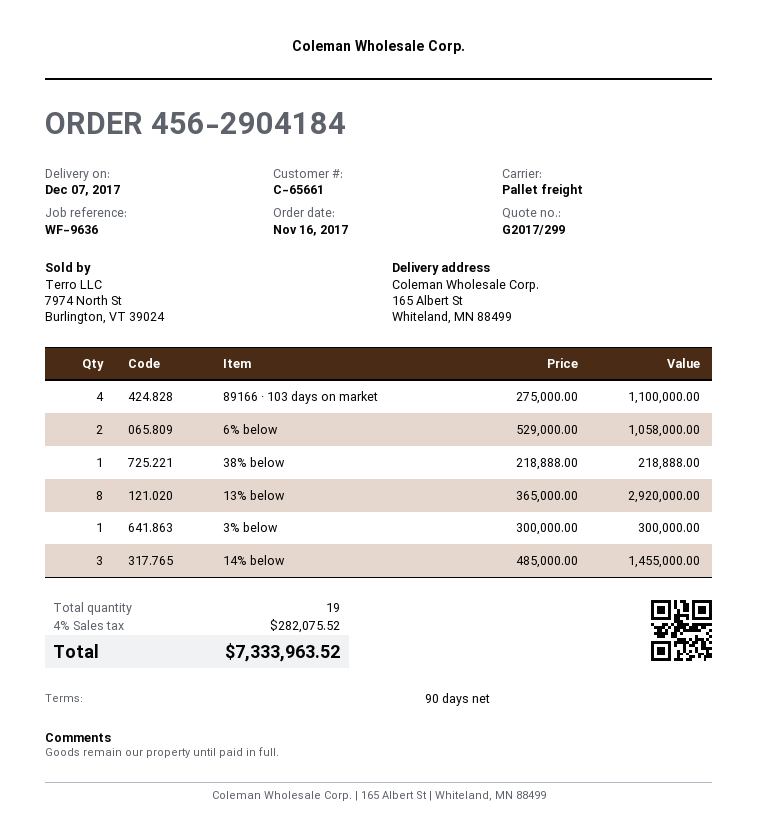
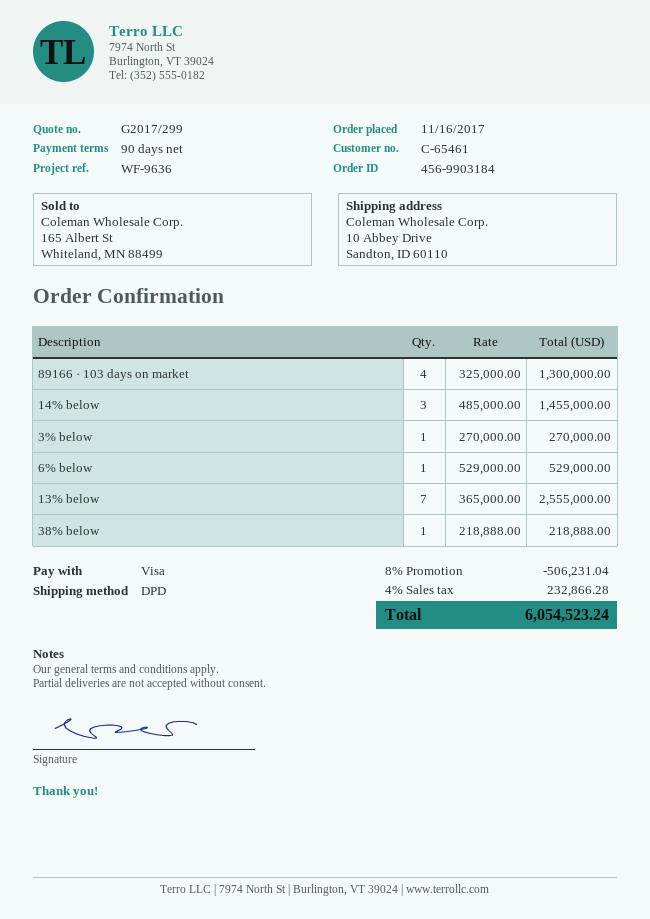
order number: 456-2904184 -> 456-9903184
customer number: C-65661 -> C-65461
shipping method: pallet freight -> DPD
ship to: 165 Albert St, Whiteland, MN 88499 -> 10 Abbey Drive, Sandton, ID 60110
89166 · 103 days on market: 4 x 275000.00 = 1100000.00 -> 4 x 325000.00 = 1300000.00
6% below: 2 x 529000.00 = 1058000.00 -> 1 x 529000.00 = 529000.00
13% below: 8 x 365000.00 = 2920000.00 -> 7 x 365000.00 = 2555000.00
3% below: 1 x 300000.00 = 300000.00 -> 1 x 270000.00 = 270000.00
discount: none -> 8% = 506231.04
tax: 4% = 282075.52 -> 4% = 232866.28
total: 7333963.52 -> 6054523.24

